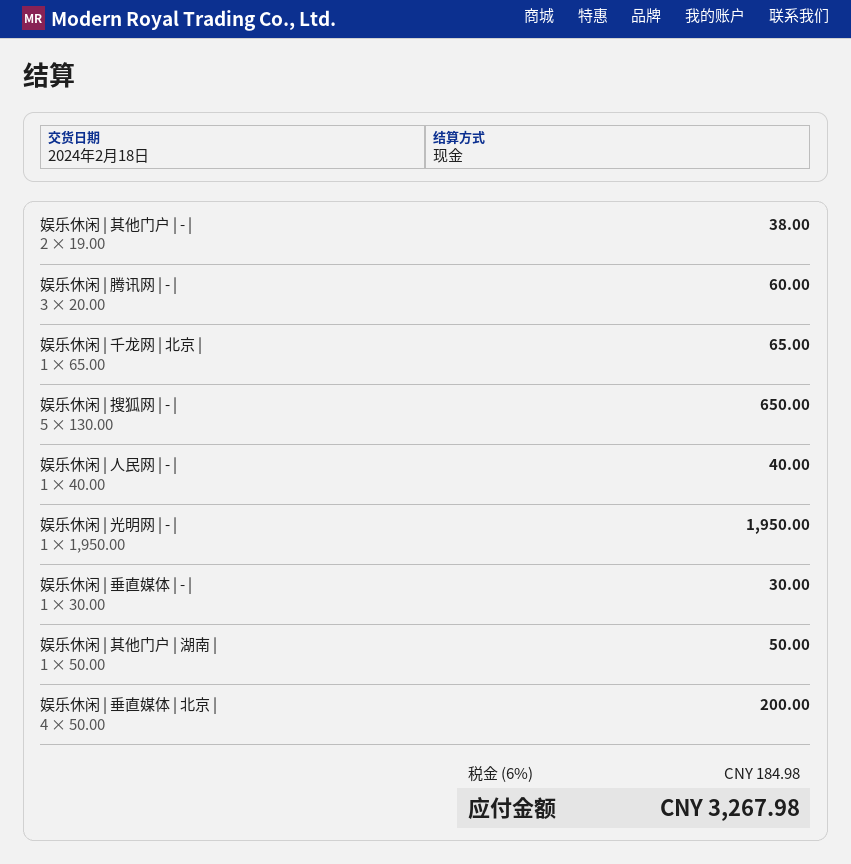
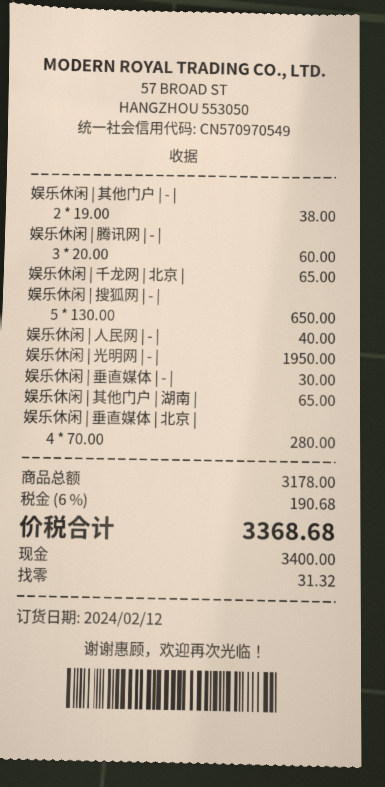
娱乐休闲 | 其他门户 | 湖南 |: 1 x 50.00 = 50.00 -> 1 x 65.00 = 65.00
娱乐休闲 | 垂直媒体 | 北京 |: 4 x 50.00 = 200.00 -> 4 x 70.00 = 280.00
tax: 6% = 184.98 -> 6% = 190.68
total: 3267.98 -> 3368.68

